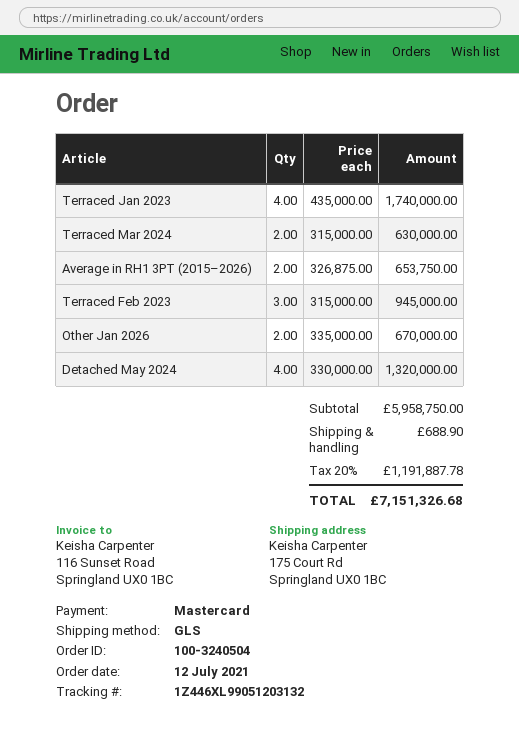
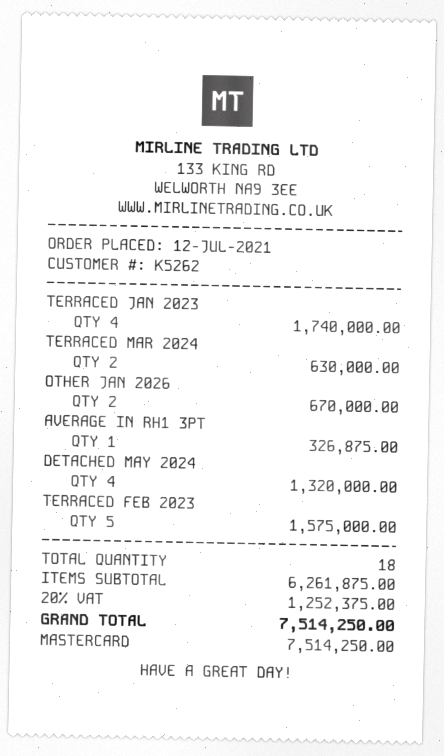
Average in RH1 3PT (2015–2026): 2 for 653750.00 -> 1 for 326875.00
Terraced Feb 2023: 3 for 945000.00 -> 5 for 1575000.00
subtotal: 5958750.00 -> 6261875.00
shipping: 688.90 -> none
tax: 20% = 1191887.78 -> 20% = 1252375.00
total: 7151326.68 -> 7514250.00

